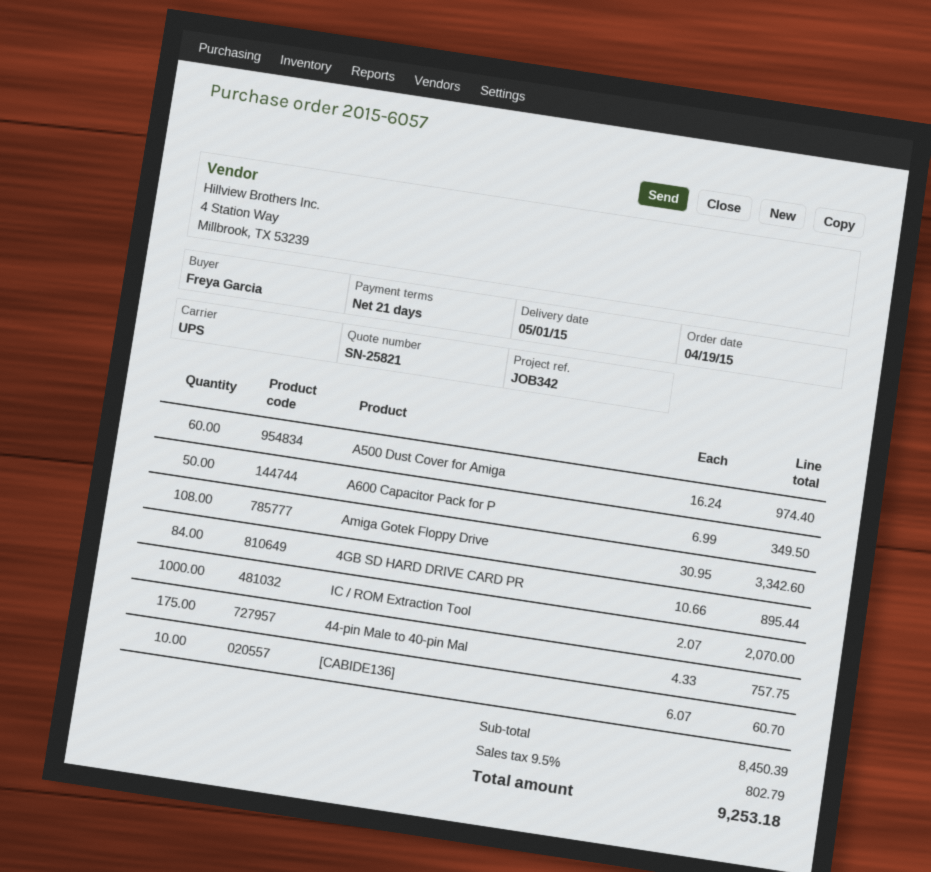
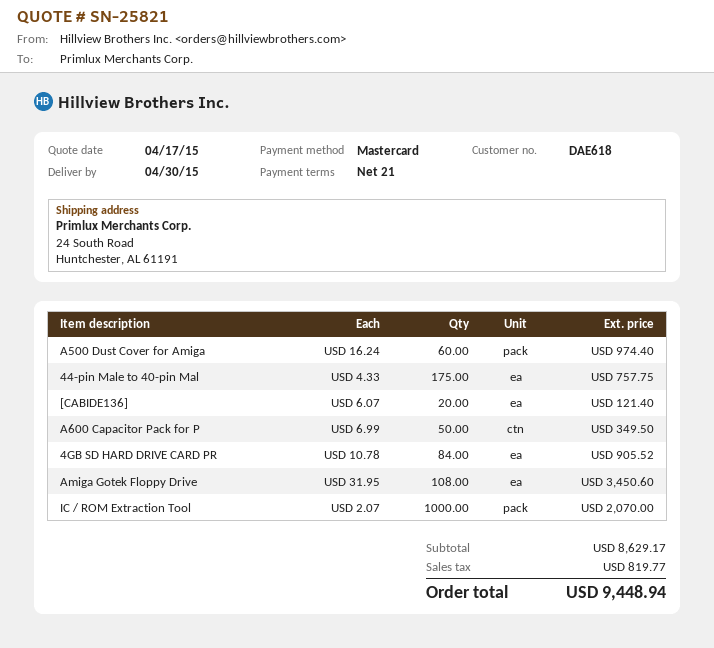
delivery date: 2015-05-01 -> 2015-04-30
Amiga Gotek Floppy Drive: 108 x 30.95 = 3342.60 -> 108 x 31.95 = 3450.60
4GB SD HARD DRIVE CARD PR: 84 x 10.66 = 895.44 -> 84 x 10.78 = 905.52
[CABIDE136]: 10 x 6.07 = 60.70 -> 20 x 6.07 = 121.40
subtotal: 8450.39 -> 8629.17
tax: 802.79 -> 819.77
total: 9253.18 -> 9448.94

